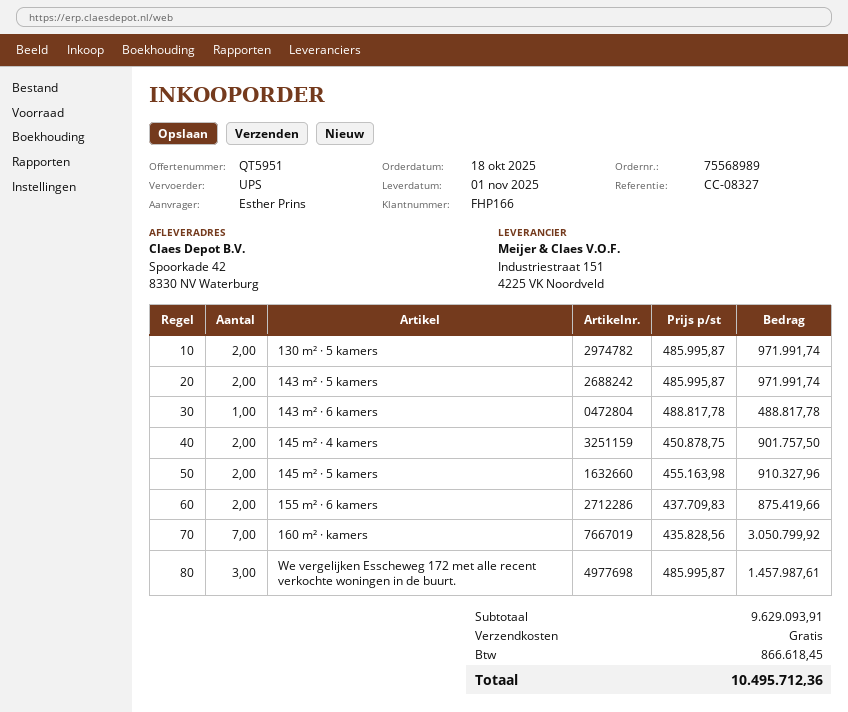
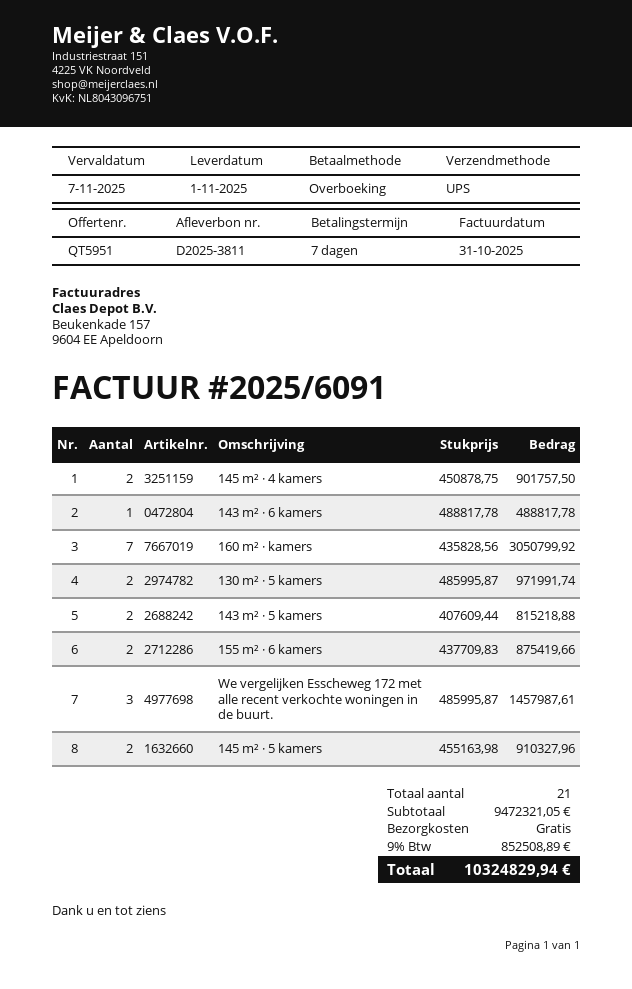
143 m² · 5 kamers: 2 x 485995.87 = 971991.74 -> 2 x 407609.44 = 815218.88
subtotal: 9629093.91 -> 9472321.05
tax: 866618.45 -> 852508.89
total: 10495712.36 -> 10324829.94

